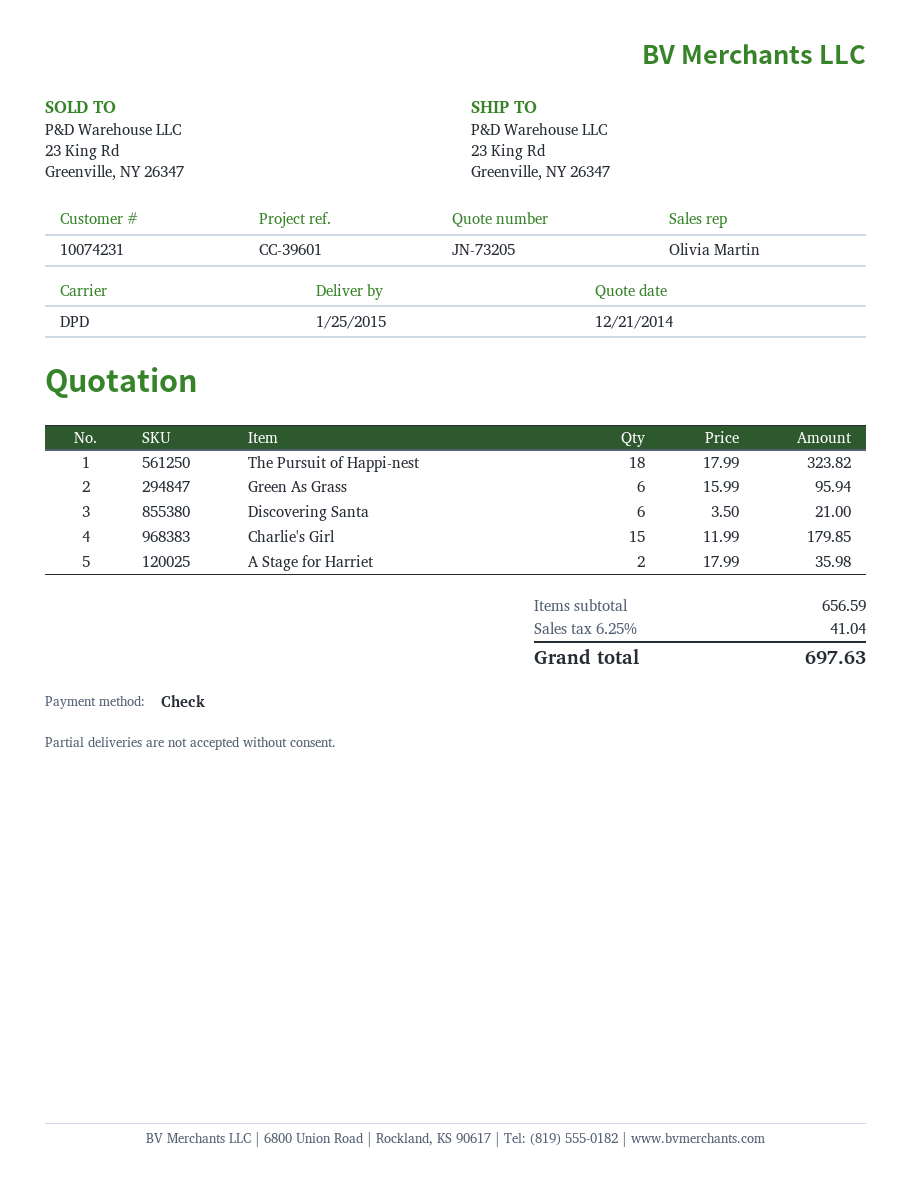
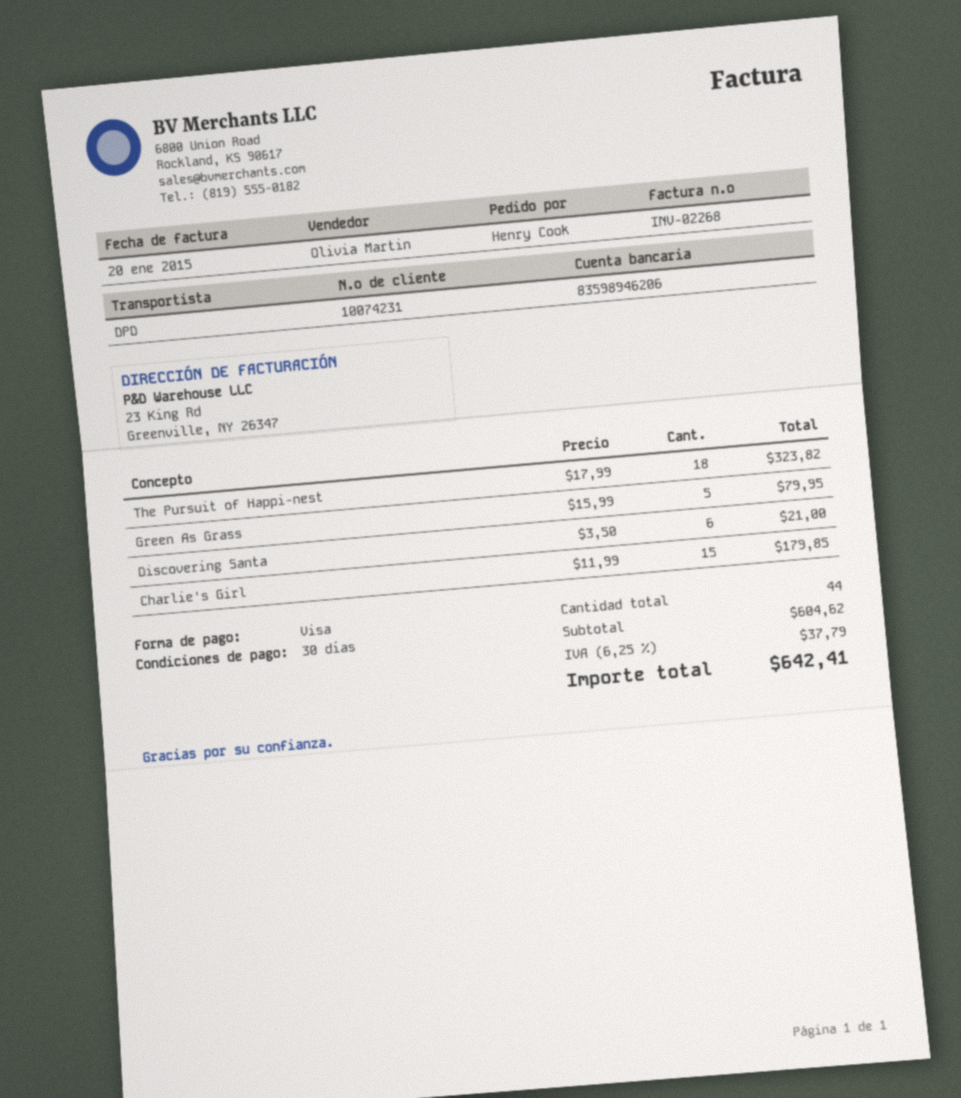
payment method: cheque -> Visa
Green As Grass: 6 x 15.99 = 95.94 -> 5 x 15.99 = 79.95
A Stage for Harriet: 2 x 17.99 = 35.98 -> none
subtotal: 656.59 -> 604.62
tax: 6.25% = 41.04 -> 6.25% = 37.79
total: 697.63 -> 642.41

